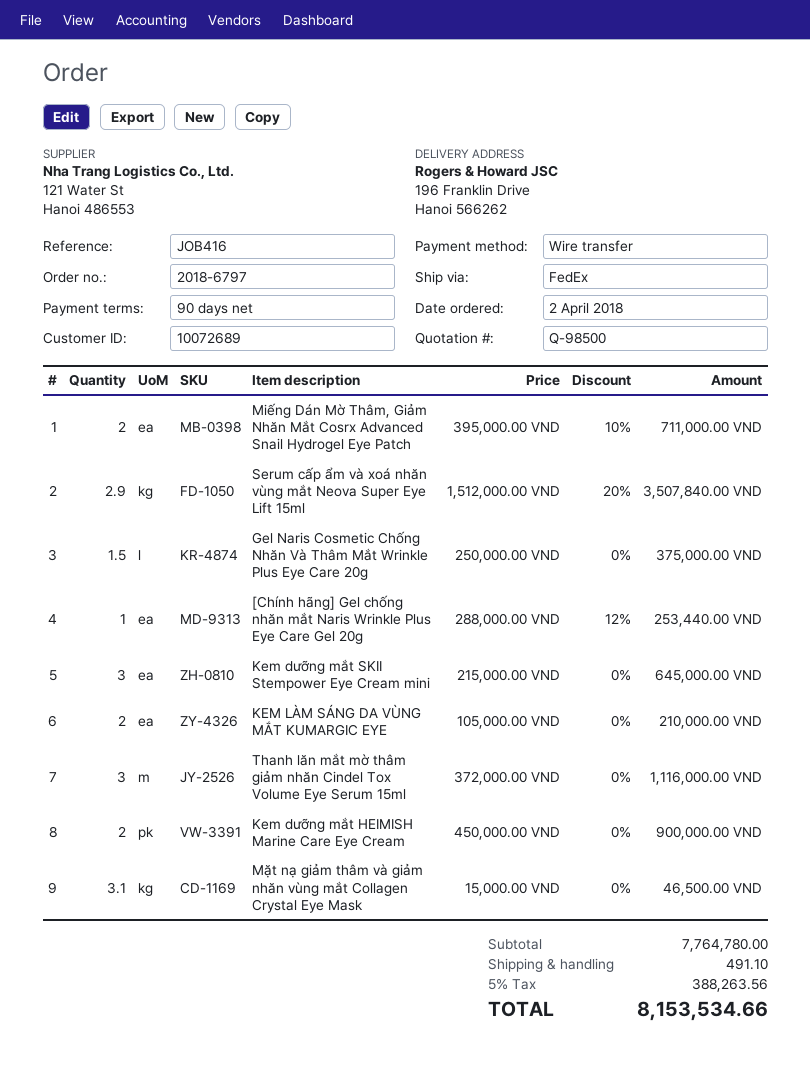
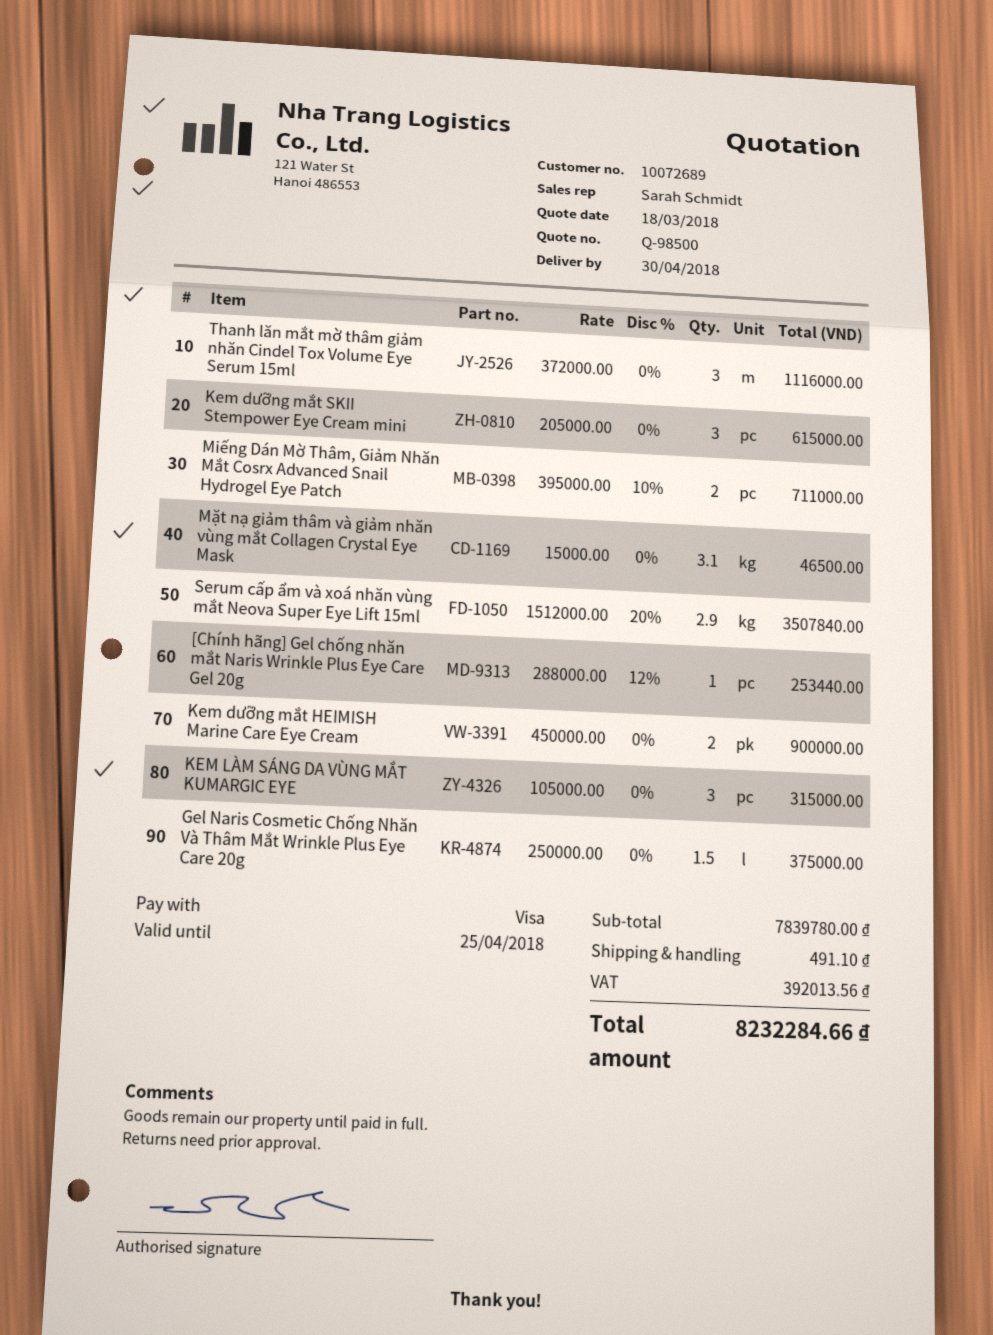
payment method: bank transfer -> Visa
Kem dưỡng mắt SKII Stempower Eye Cream mini: 3 x 215000.00 = 645000.00 -> 3 x 205000.00 = 615000.00
KEM LÀM SÁNG DA VÙNG MẮT KUMARGIC EYE: 2 x 105000.00 = 210000.00 -> 3 x 105000.00 = 315000.00
subtotal: 7764780.00 -> 7839780.00
tax: 388263.56 -> 392013.56
total: 8153534.66 -> 8232284.66

